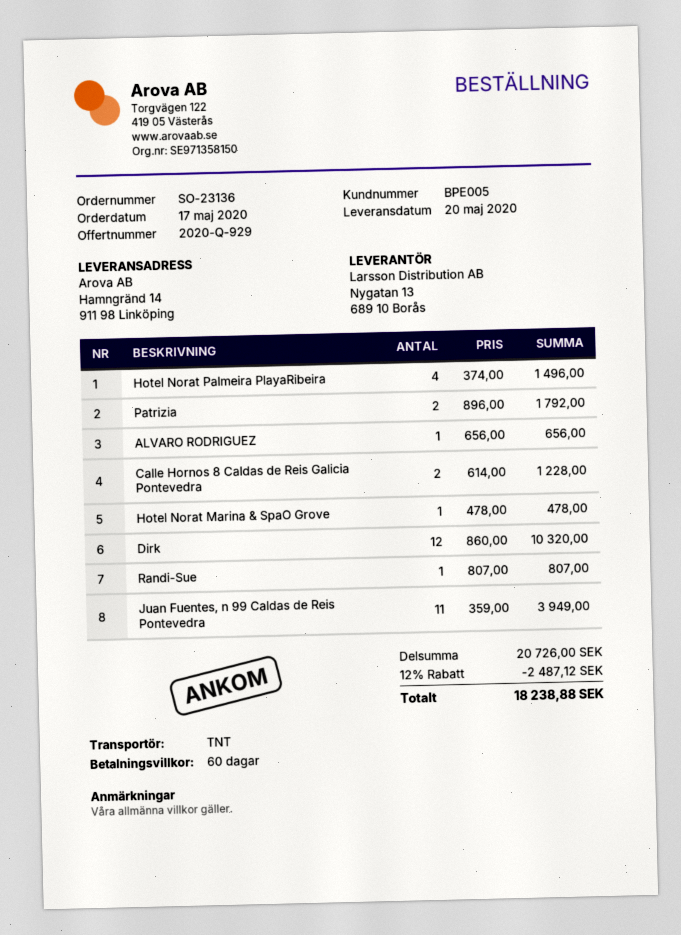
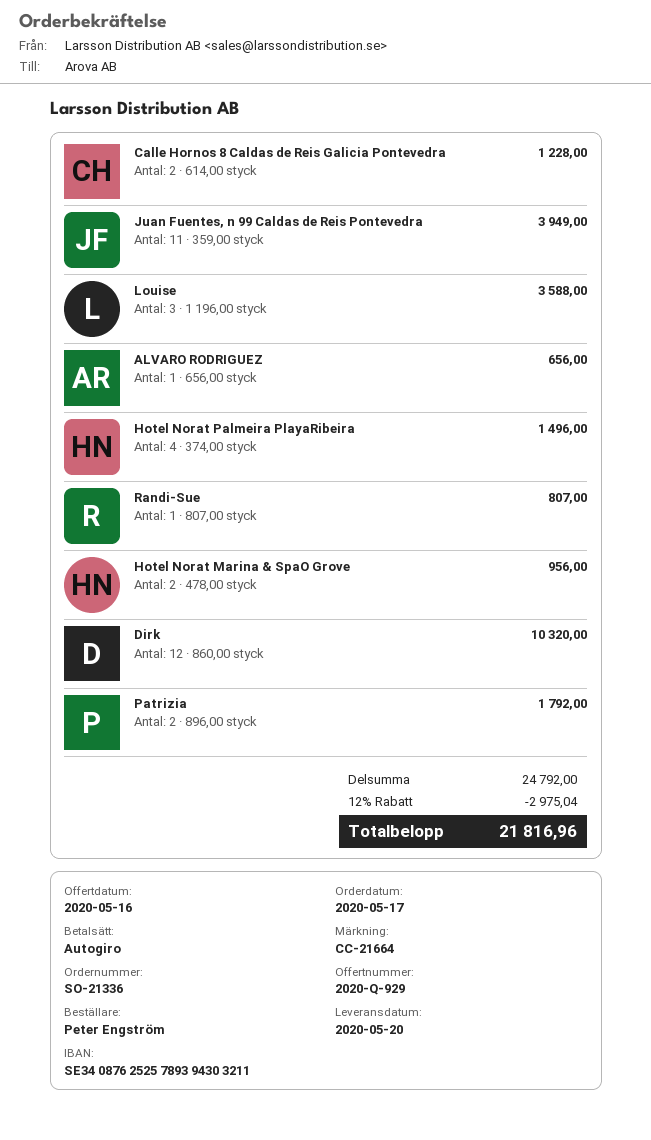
order number: SO-23136 -> SO-21336
Hotel Norat Marina & SpaO Grove: 1 x 478.00 = 478.00 -> 2 x 478.00 = 956.00
Louise: none -> 3 x 1196.00 = 3588.00
subtotal: 20726.00 -> 24792.00
discount: 12% = 2487.12 -> 12% = 2975.04
total: 18238.88 -> 21816.96

